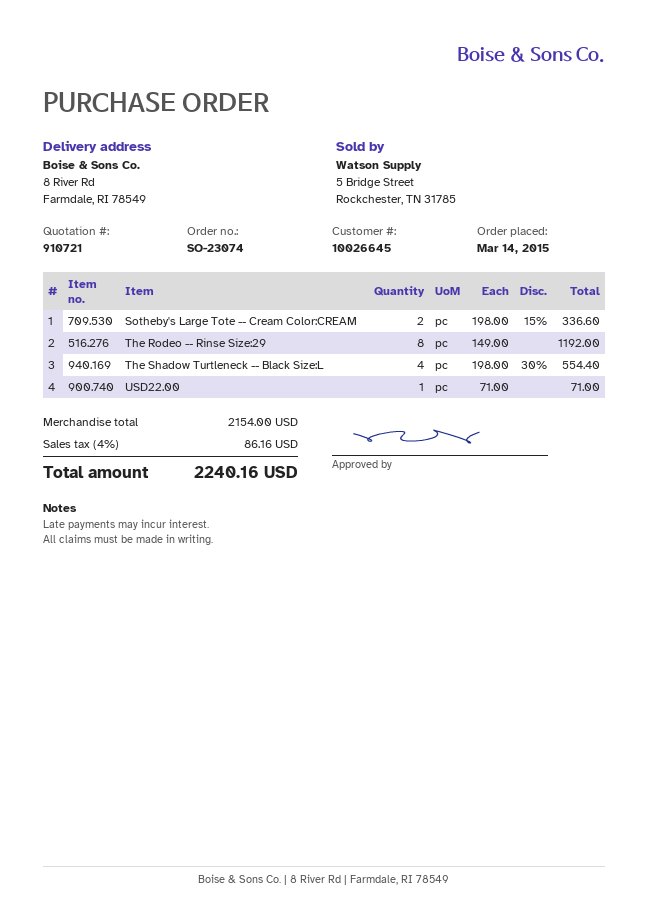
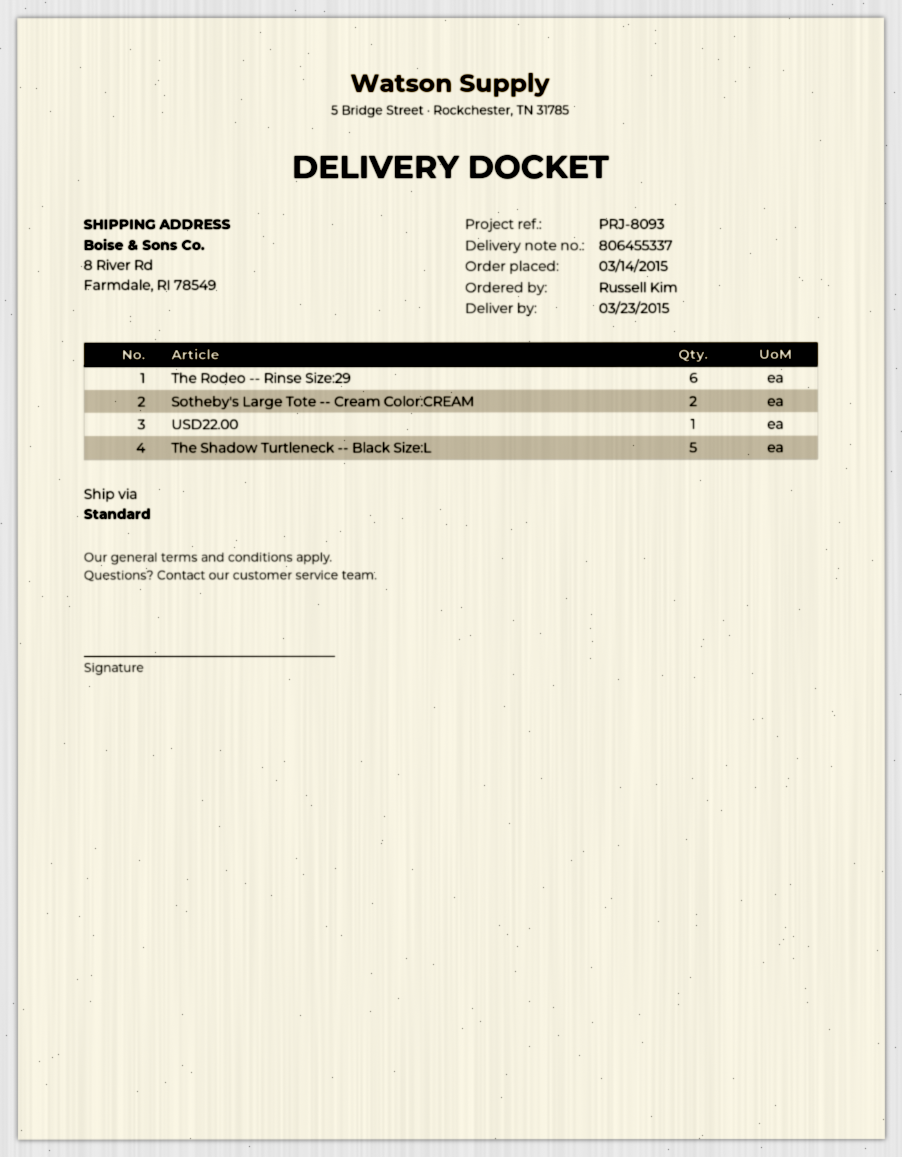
The Rodeo -- Rinse Size:29: 8 -> 6
The Shadow Turtleneck -- Black Size:L: 4 -> 5

